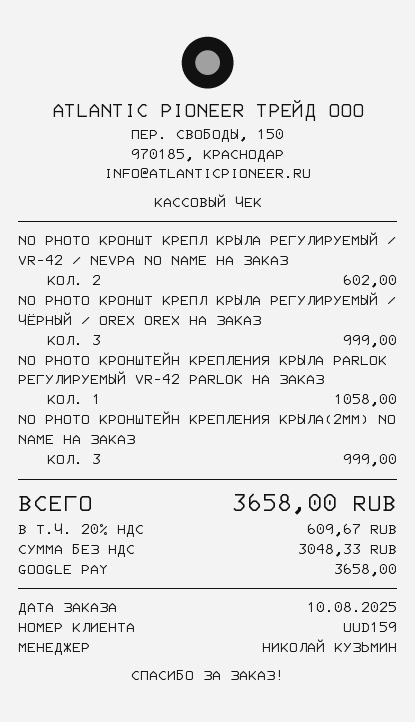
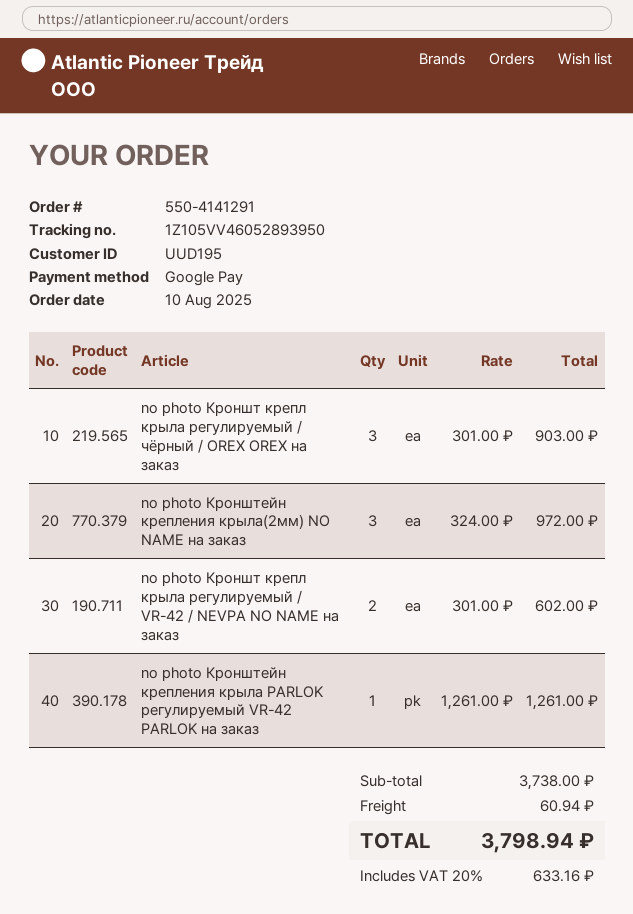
customer number: UUD159 -> UUD195
NO PHOTO КРОНШТ КРЕПЛ КРЫЛА РЕГУЛИРУЕМЫЙ / ЧЁРНЫЙ / OREX OREX НА ЗАКАЗ: 3 for 999.00 -> 3 for 903.00
NO PHOTO КРОНШТЕЙН КРЕПЛЕНИЯ КРЫЛА PARLOK РЕГУЛИРУЕМЫЙ VR-42 PARLOK НА ЗАКАЗ: 1 for 1058.00 -> 1 for 1261.00
NO PHOTO КРОНШТЕЙН КРЕПЛЕНИЯ КРЫЛА(2ММ) NO NAME НА ЗАКАЗ: 3 for 999.00 -> 3 for 972.00
shipping: none -> 60.94
tax: 20% = 609.67 -> 20% = 633.16
total: 3658.00 -> 3798.94

